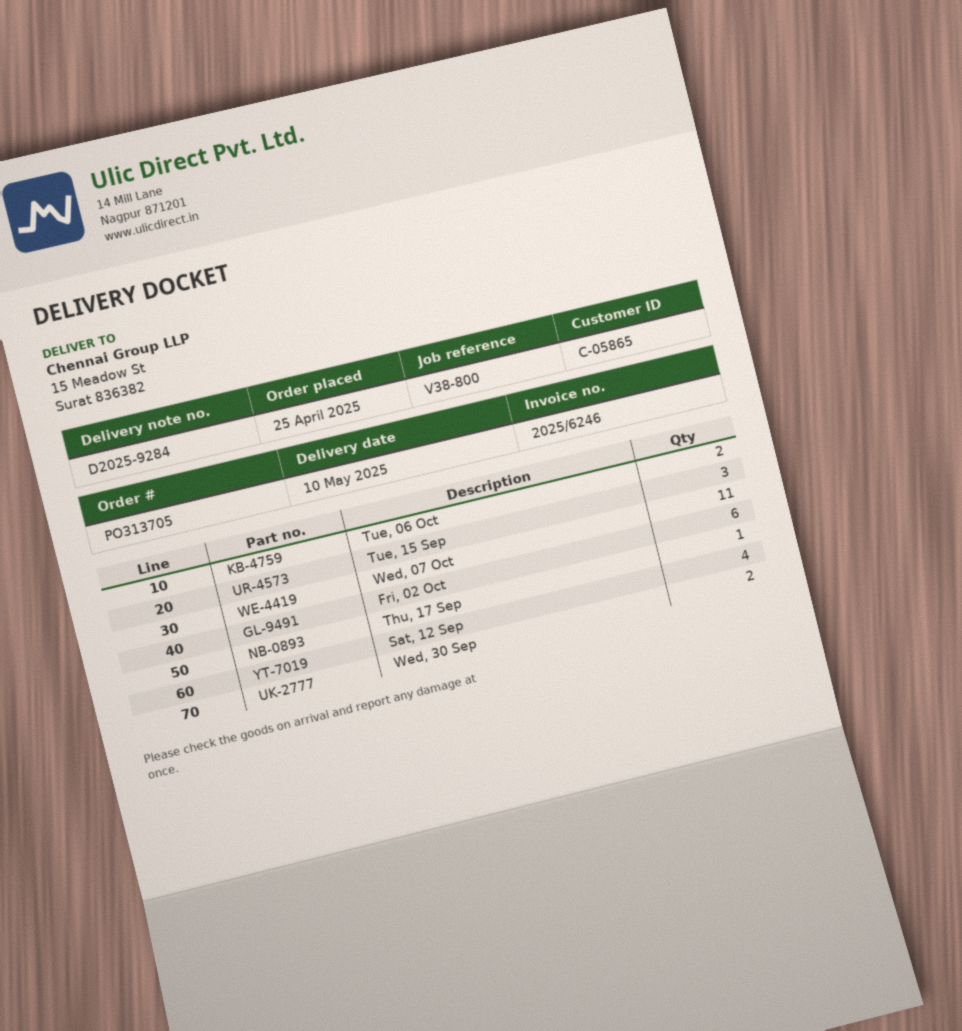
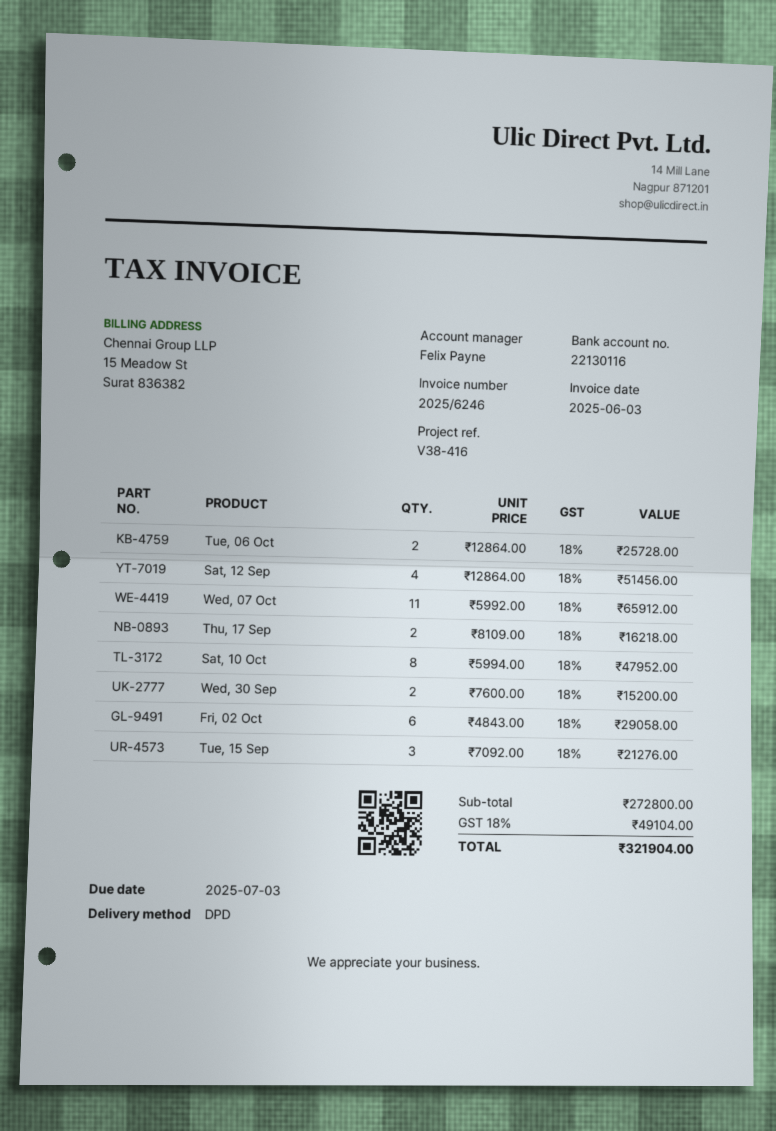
reference: V38-800 -> V38-416
Thu, 17 Sep: 1 -> 2
Sat, 10 Oct: none -> 8

